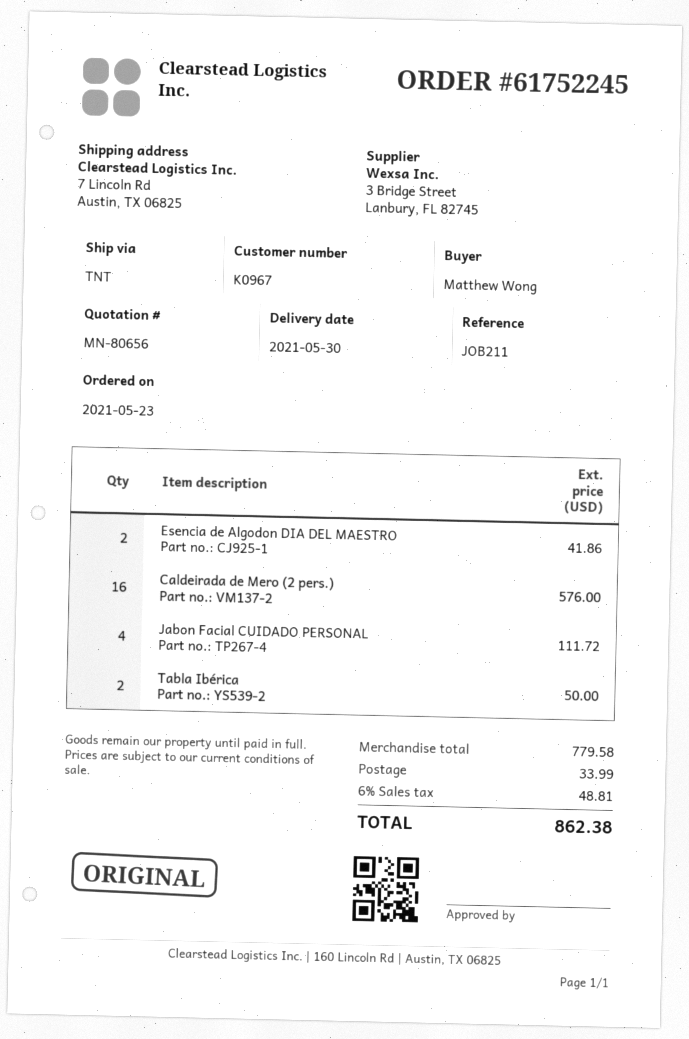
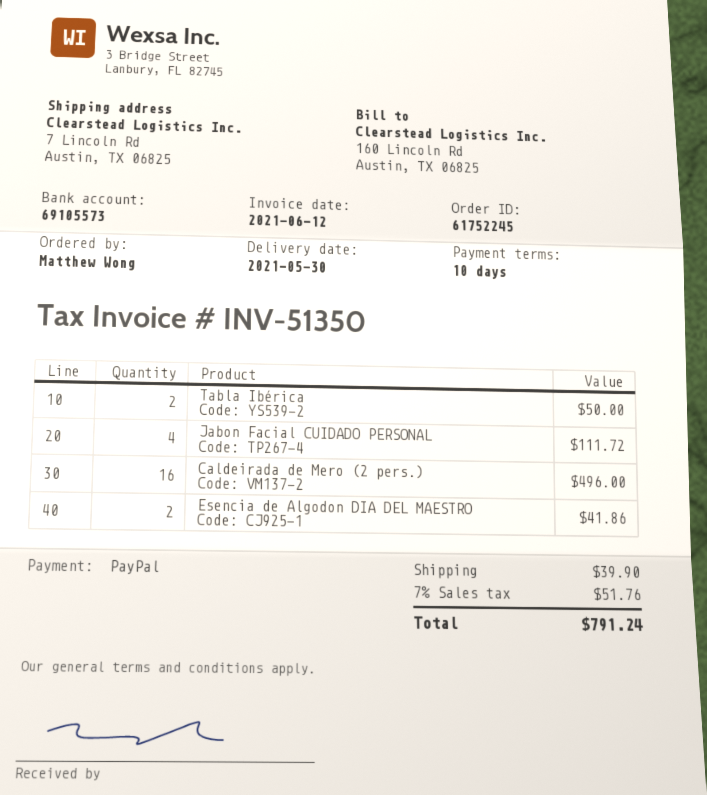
Caldeirada de Mero (2 pers.): 16 for 576.00 -> 16 for 496.00
shipping: 33.99 -> 39.90
tax: 6% = 48.81 -> 7% = 51.76
total: 862.38 -> 791.24

